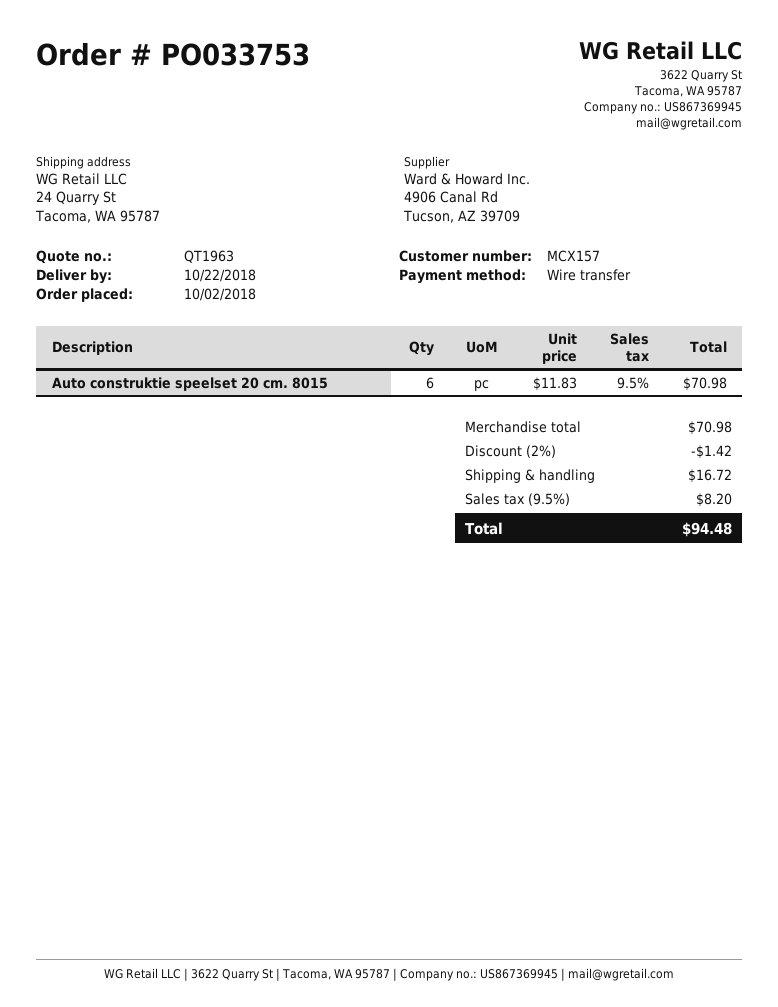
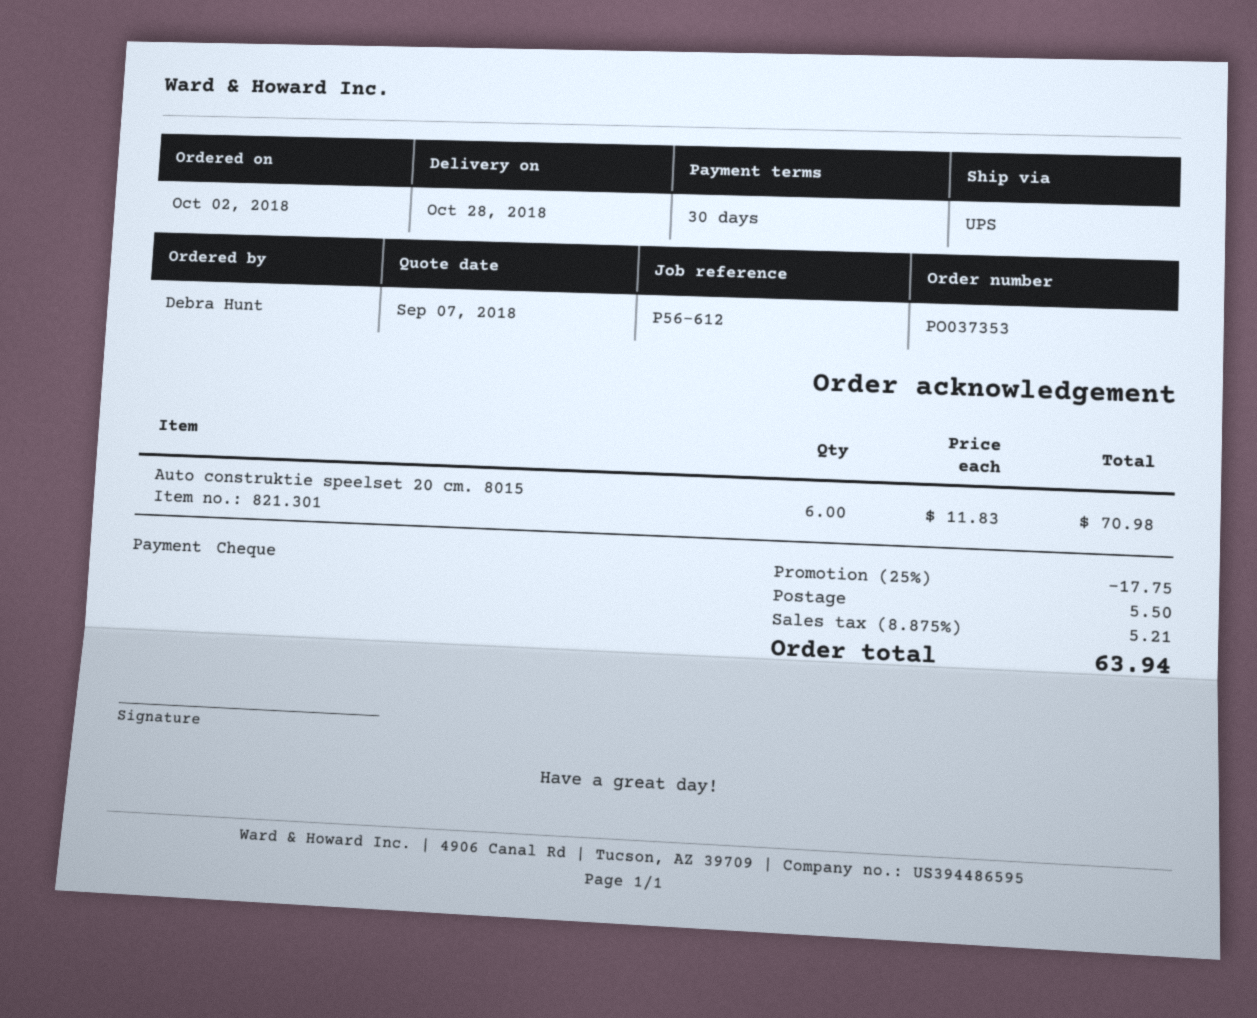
order number: PO033753 -> PO037353
delivery date: 2018-10-22 -> 2018-10-28
payment method: bank transfer -> cheque
discount: 2% = 1.42 -> 25% = 17.75
shipping: 16.72 -> 5.50
tax: 9.5% = 8.20 -> 8.875% = 5.21
total: 94.48 -> 63.94

